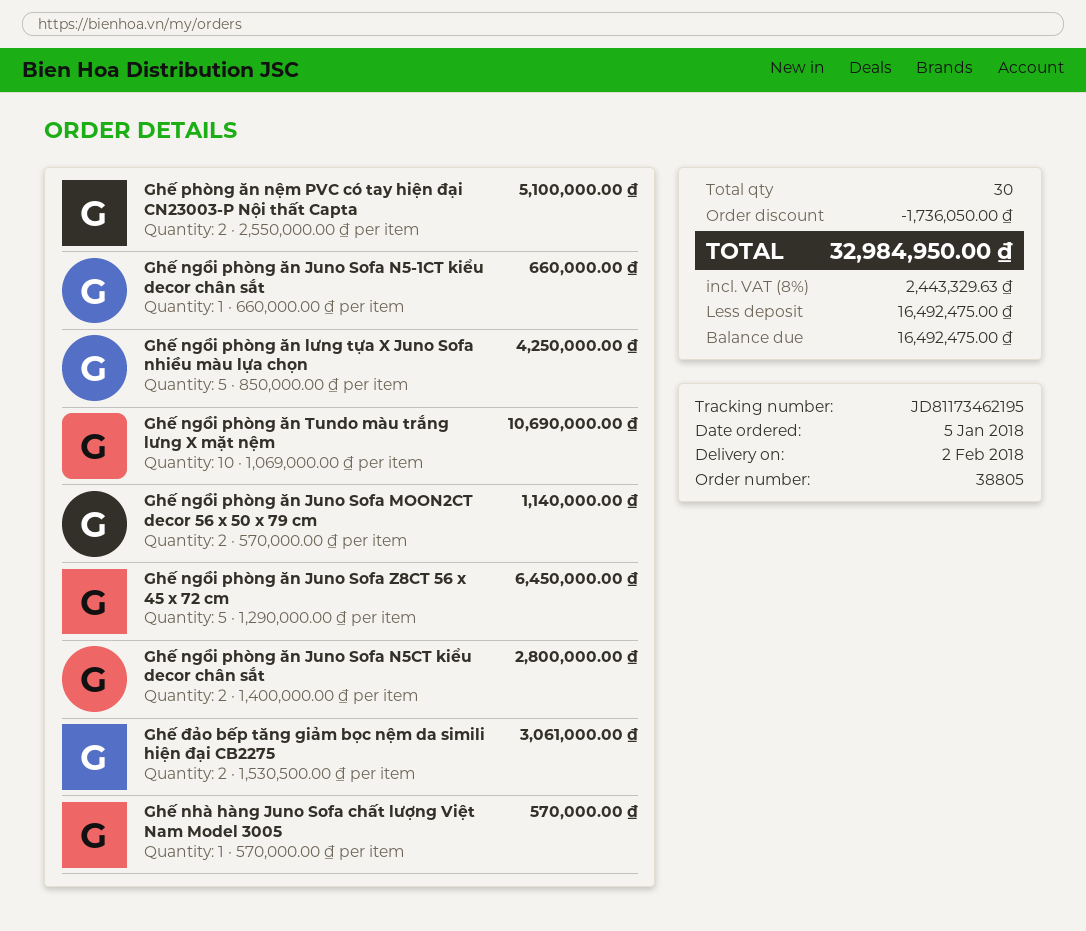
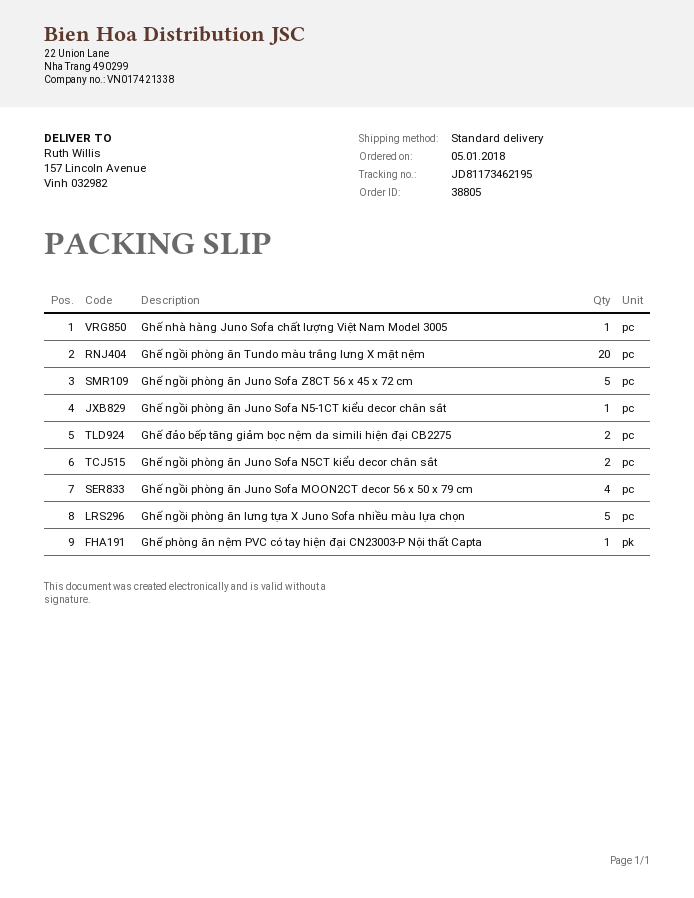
Ghế phòng ăn nệm PVC có tay hiện đại CN23003-P Nội thất Capta: 2 -> 1
Ghế ngồi phòng ăn Tundo màu trắng lưng X mặt nệm: 10 -> 20
Ghế ngồi phòng ăn Juno Sofa MOON2CT decor 56 x 50 x 79 cm: 2 -> 4

